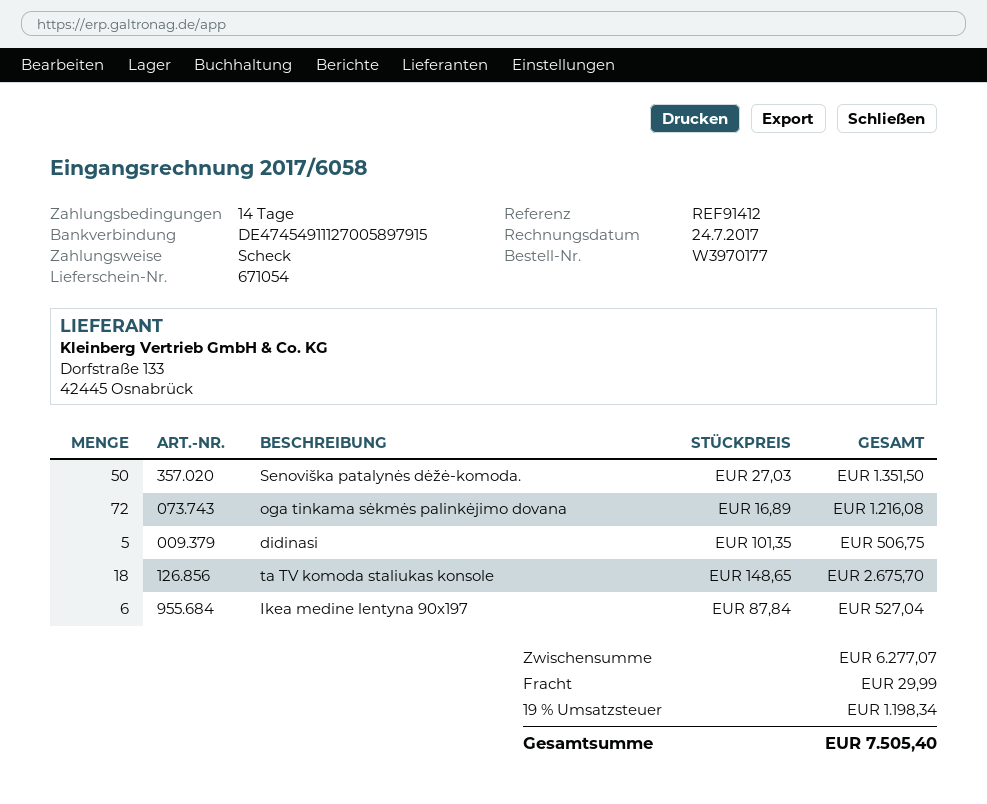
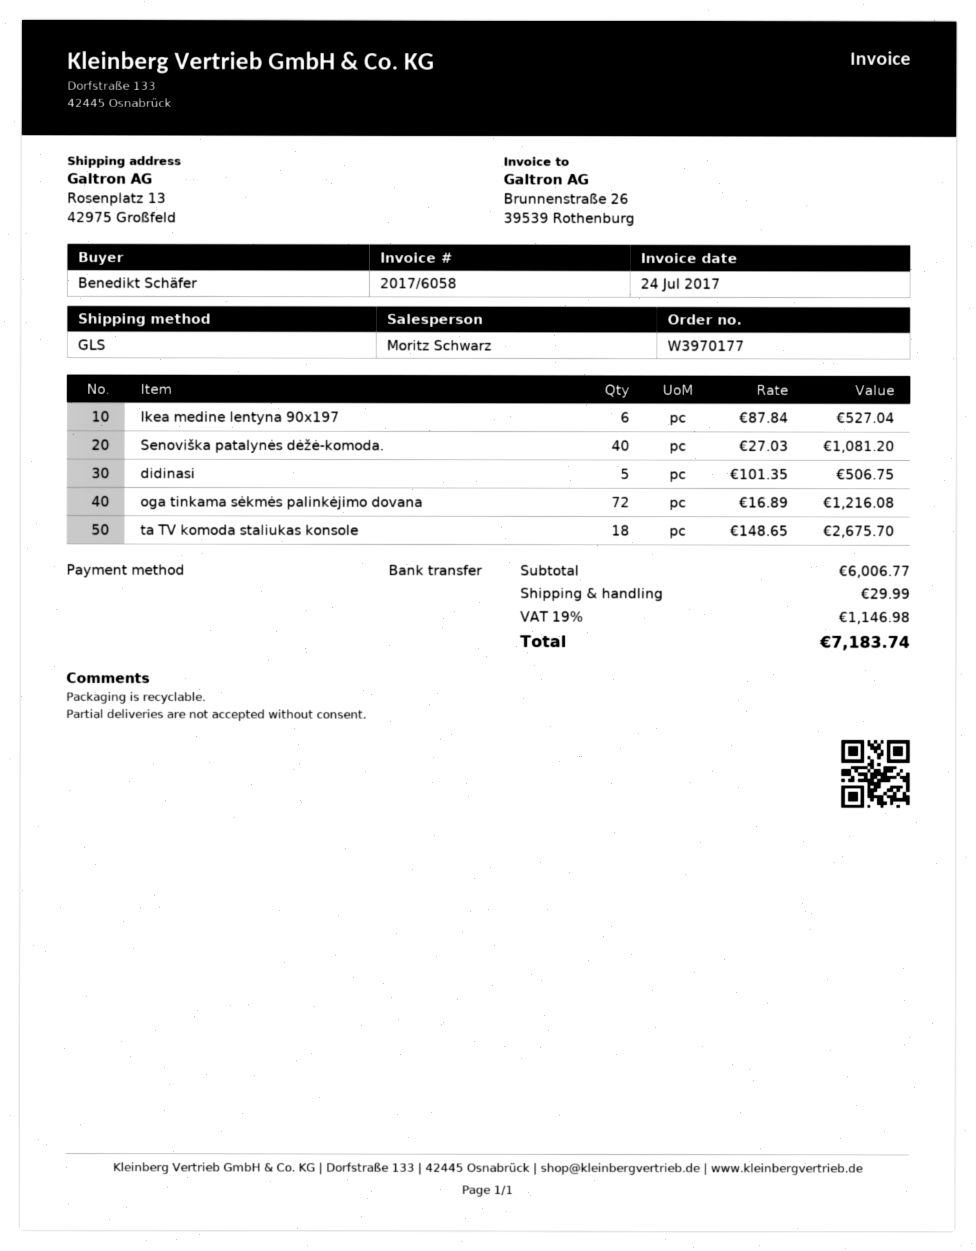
payment method: cheque -> bank transfer
Senoviška patalynės dėžė-komoda.: 50 x 27.03 = 1351.50 -> 40 x 27.03 = 1081.20
subtotal: 6277.07 -> 6006.77
tax: 19% = 1198.34 -> 19% = 1146.98
total: 7505.40 -> 7183.74

